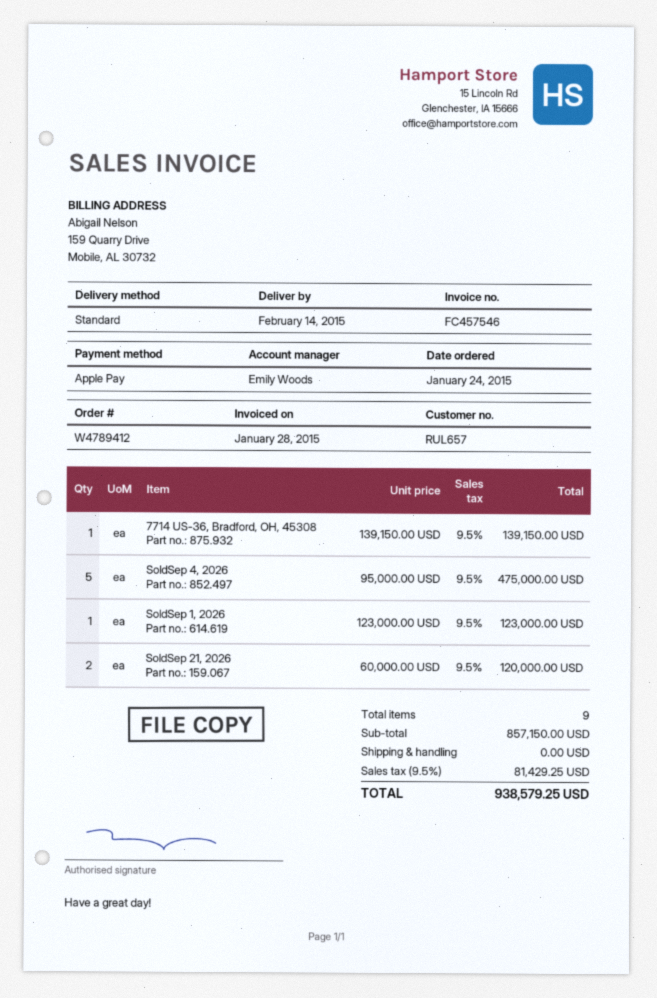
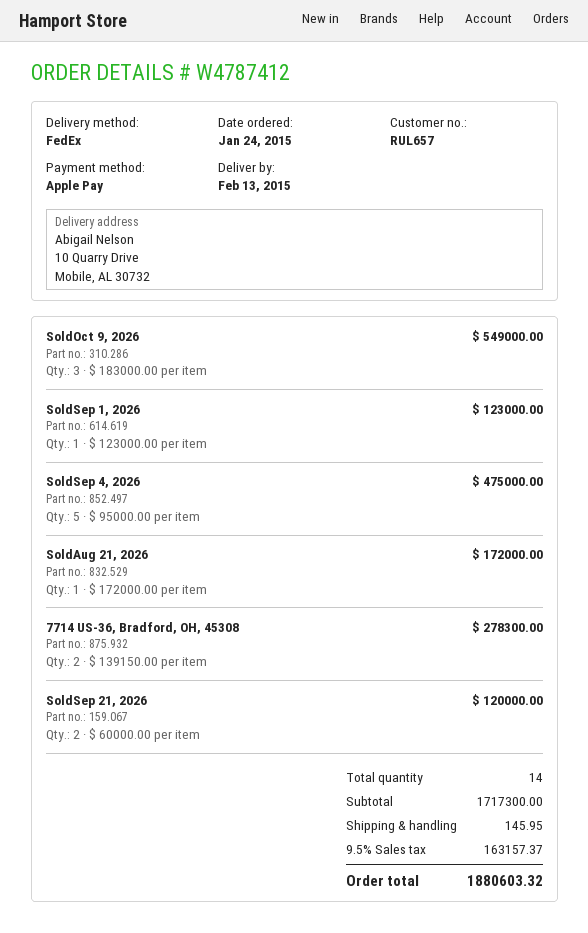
order number: W4789412 -> W4787412
delivery date: 2015-02-14 -> 2015-02-13
shipping method: standard -> FedEx
7714 US-36, Bradford, OH, 45308: 1 x 139150.00 = 139150.00 -> 2 x 139150.00 = 278300.00
SoldOct 9, 2026: none -> 3 x 183000.00 = 549000.00
SoldAug 21, 2026: none -> 1 x 172000.00 = 172000.00
total quantity: 9 -> 14
subtotal: 857150.00 -> 1717300.00
shipping: 0.00 -> 145.95
tax: 9.5% = 81429.25 -> 9.5% = 163157.37
total: 938579.25 -> 1880603.32

